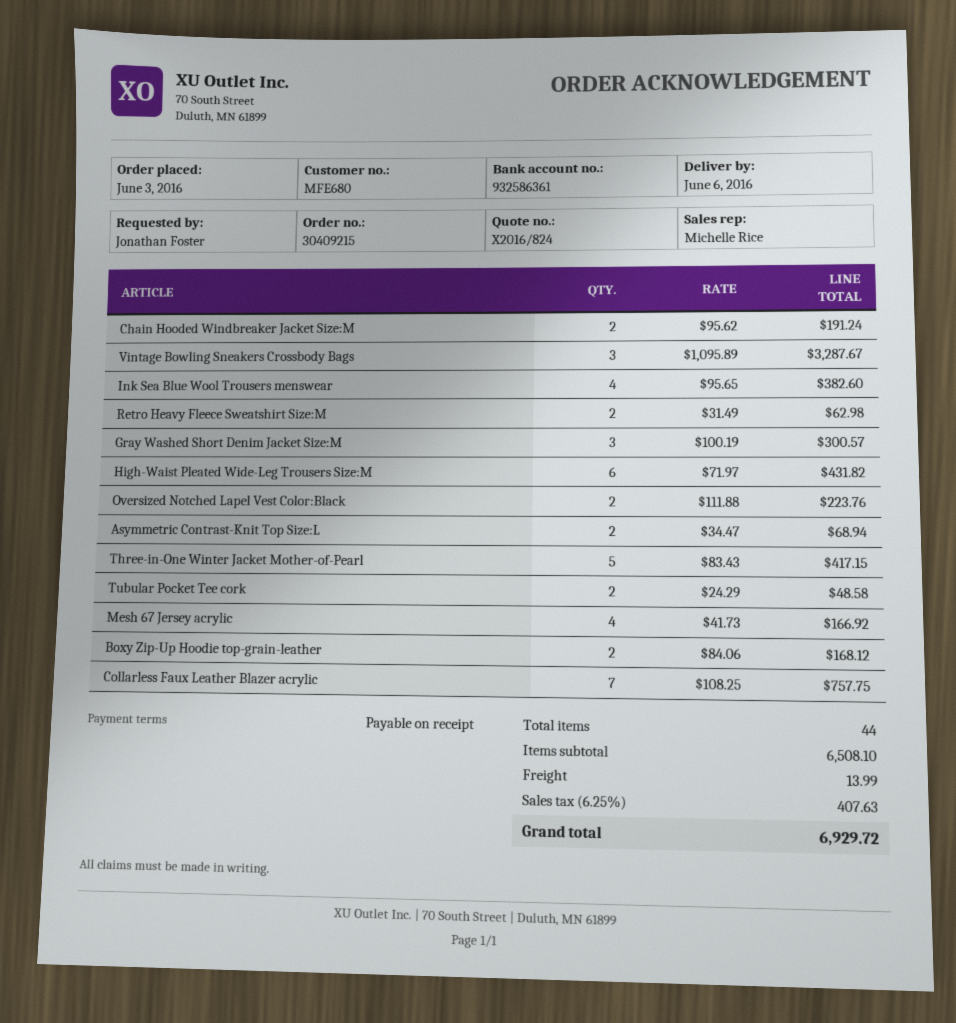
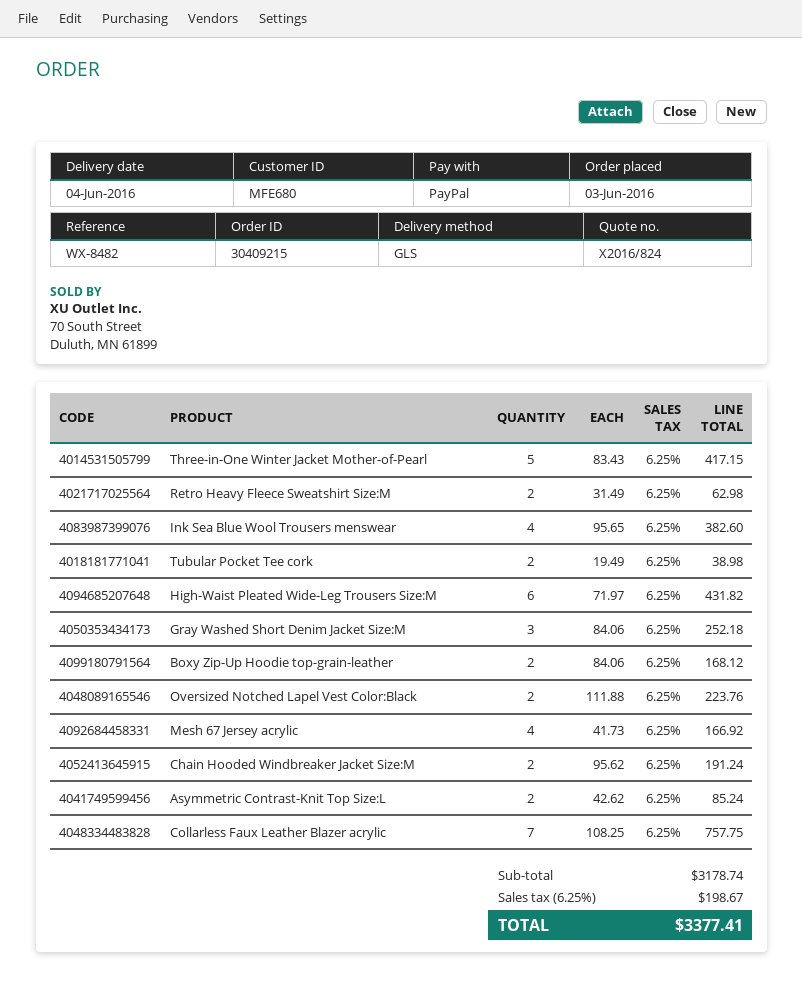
delivery date: 2016-06-06 -> 2016-06-04
Vintage Bowling Sneakers Crossbody Bags: 3 x 1095.89 = 3287.67 -> none
Gray Washed Short Denim Jacket Size:M: 3 x 100.19 = 300.57 -> 3 x 84.06 = 252.18
Asymmetric Contrast-Knit Top Size:L: 2 x 34.47 = 68.94 -> 2 x 42.62 = 85.24
Tubular Pocket Tee cork: 2 x 24.29 = 48.58 -> 2 x 19.49 = 38.98
subtotal: 6508.10 -> 3178.74
shipping: 13.99 -> none
tax: 6.25% = 407.63 -> 6.25% = 198.67
total: 6929.72 -> 3377.41

